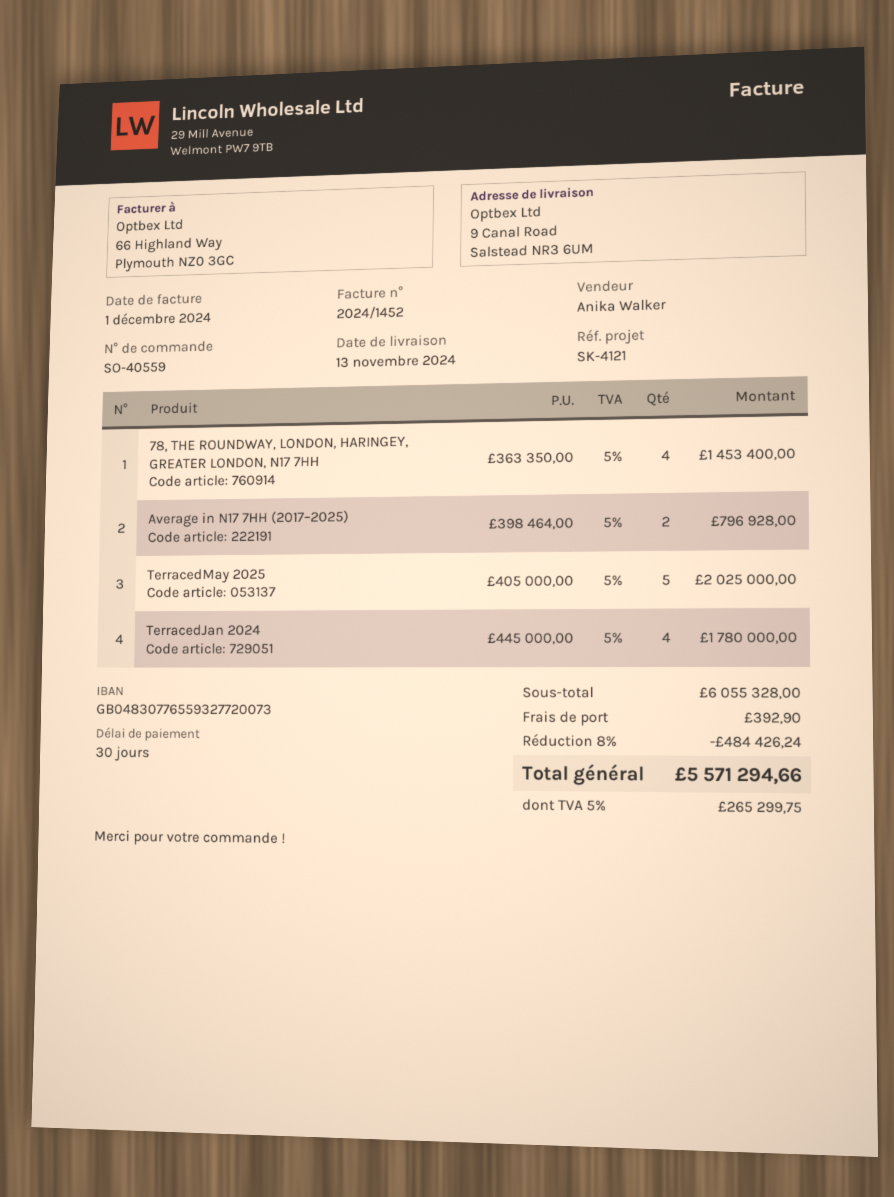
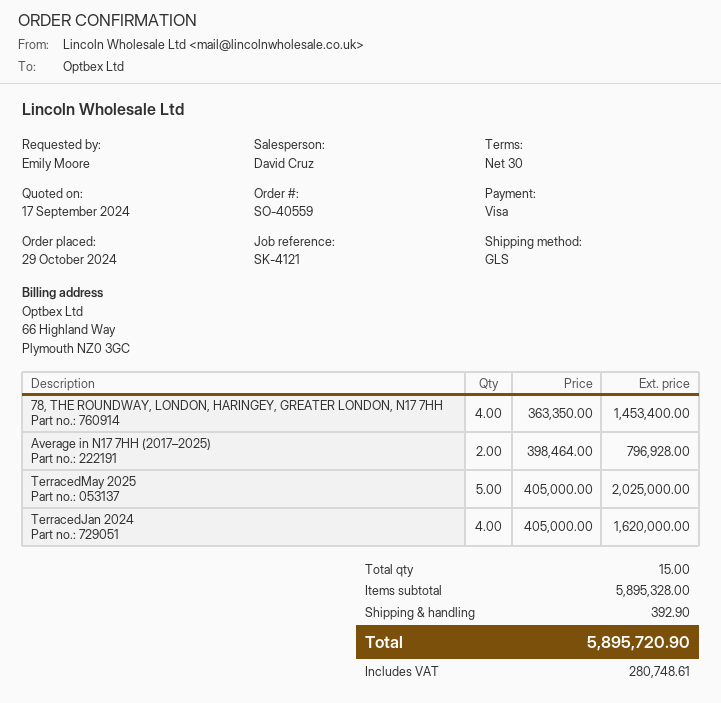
sales rep: Anika Walker -> David Cruz
TerracedJan 2024: 4 x 445000.00 = 1780000.00 -> 4 x 405000.00 = 1620000.00
subtotal: 6055328.00 -> 5895328.00
discount: 8% = 484426.24 -> none
tax: 265299.75 -> 280748.61
total: 5571294.66 -> 5895720.90

